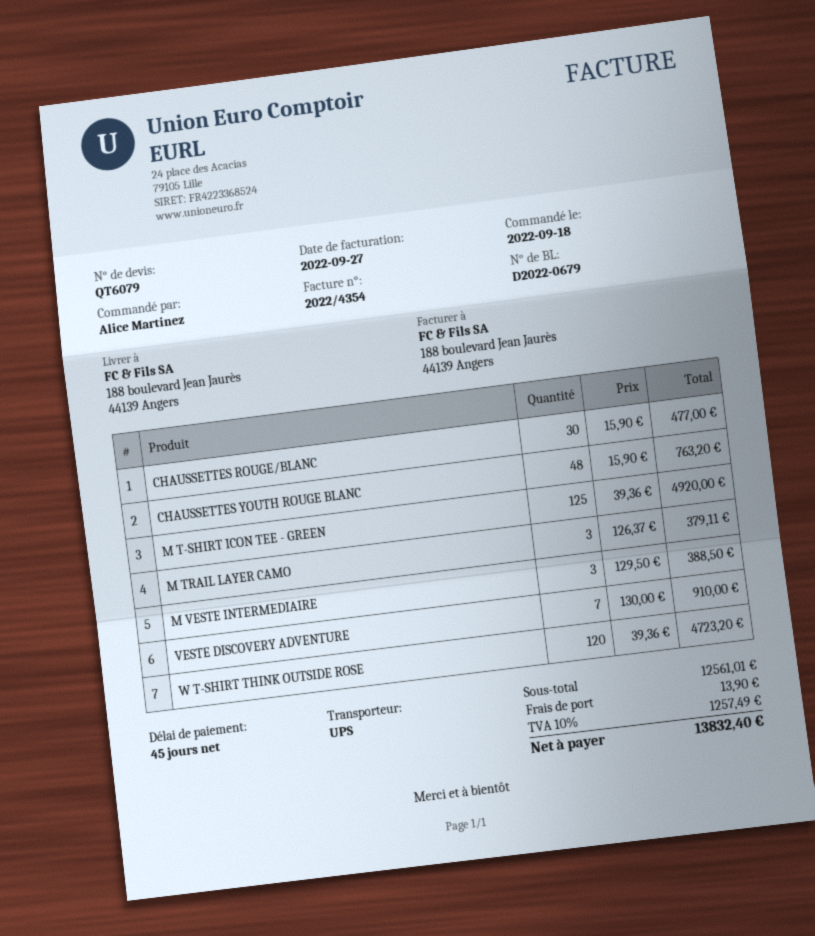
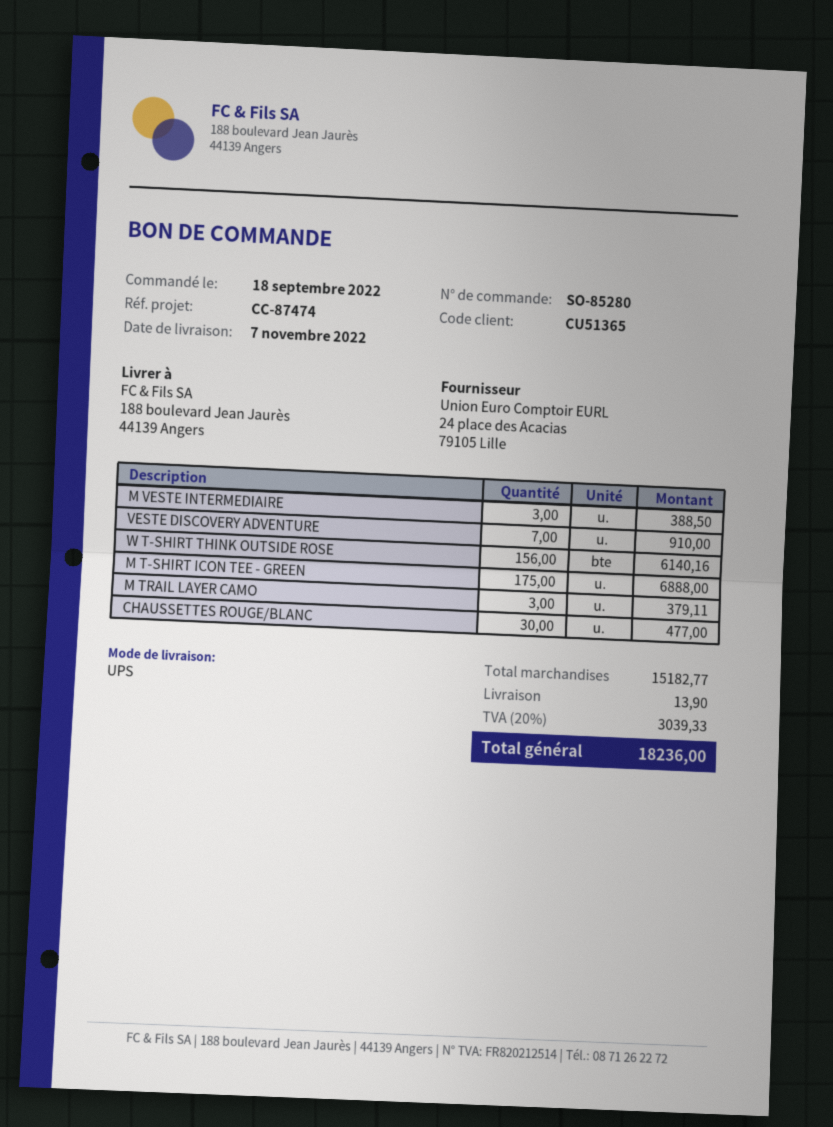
CHAUSSETTES YOUTH ROUGE BLANC: 48 for 763.20 -> none
M T-SHIRT ICON TEE - GREEN: 125 for 4920.00 -> 175 for 6888.00
W T-SHIRT THINK OUTSIDE ROSE: 120 for 4723.20 -> 156 for 6140.16
subtotal: 12561.01 -> 15182.77
tax: 10% = 1257.49 -> 20% = 3039.33
total: 13832.40 -> 18236.00

